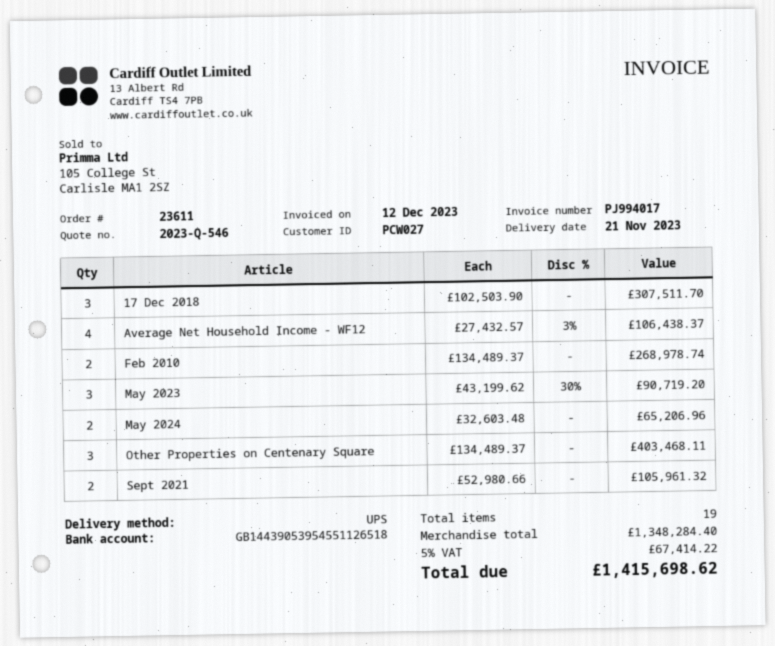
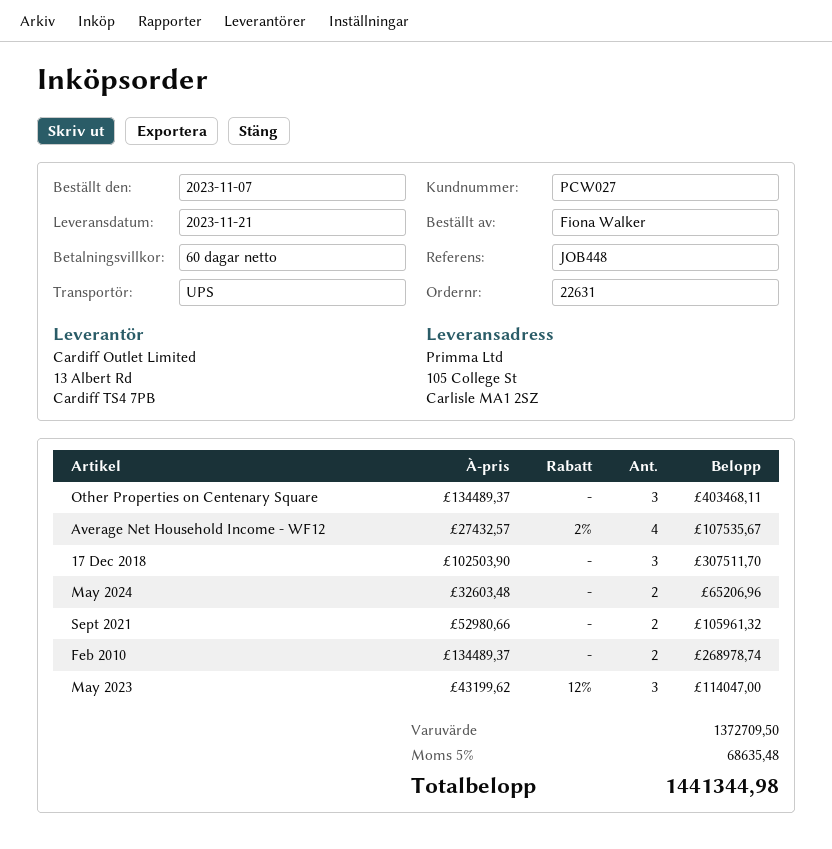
order number: 23611 -> 22631
Average Net Household Income - WF12: 4 x 27432.57 - 3% = 106438.37 -> 4 x 27432.57 - 2% = 107535.67
May 2023: 3 x 43199.62 - 30% = 90719.20 -> 3 x 43199.62 - 12% = 114047.00
subtotal: 1348284.40 -> 1372709.50
tax: 5% = 67414.22 -> 5% = 68635.48
total: 1415698.62 -> 1441344.98

